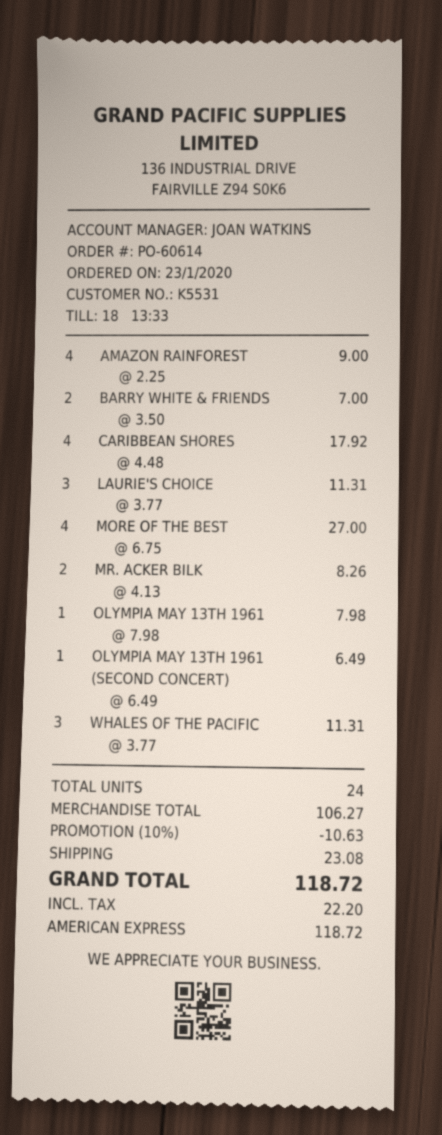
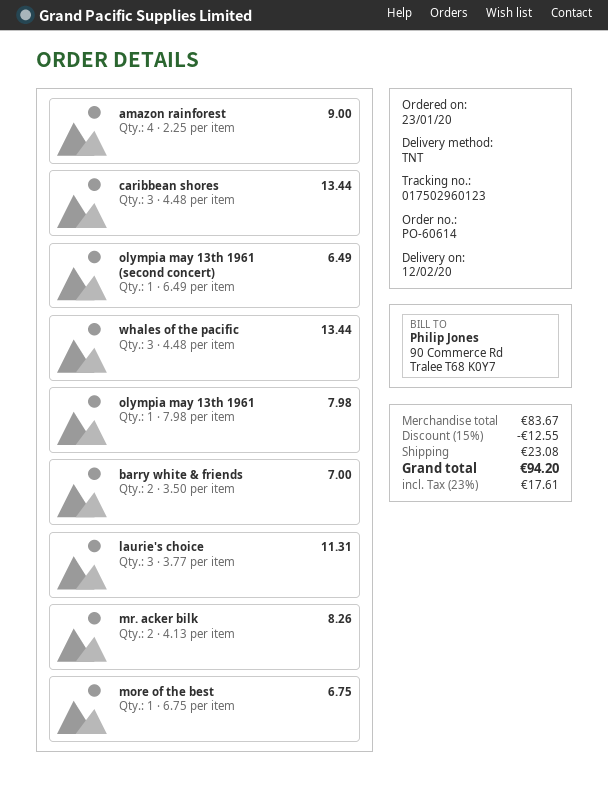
CARIBBEAN SHORES: 4 x 4.48 = 17.92 -> 3 x 4.48 = 13.44
MORE OF THE BEST: 4 x 6.75 = 27.00 -> 1 x 6.75 = 6.75
WHALES OF THE PACIFIC: 3 x 3.77 = 11.31 -> 3 x 4.48 = 13.44
subtotal: 106.27 -> 83.67
discount: 10% = 10.63 -> 15% = 12.55
tax: 22.20 -> 17.61
total: 118.72 -> 94.20

